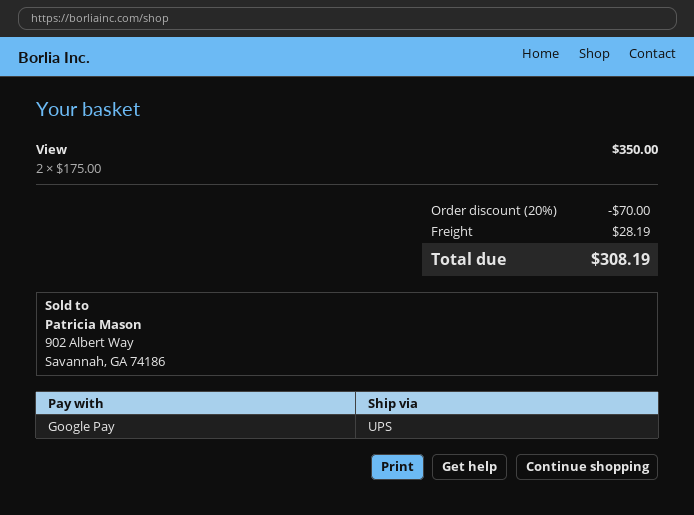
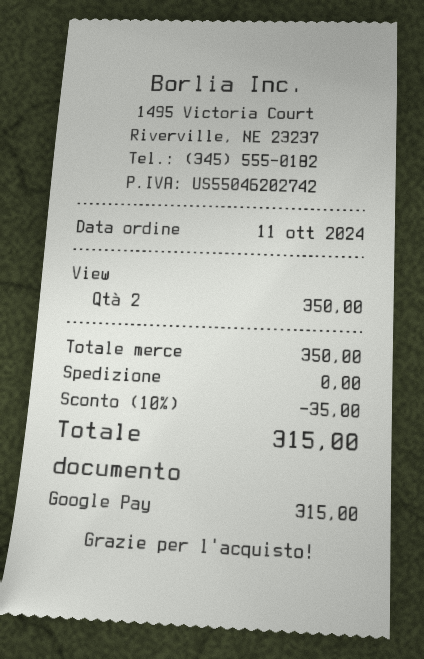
discount: 20% = 70.00 -> 10% = 35.00
shipping: 28.19 -> 0.00
total: 308.19 -> 315.00

